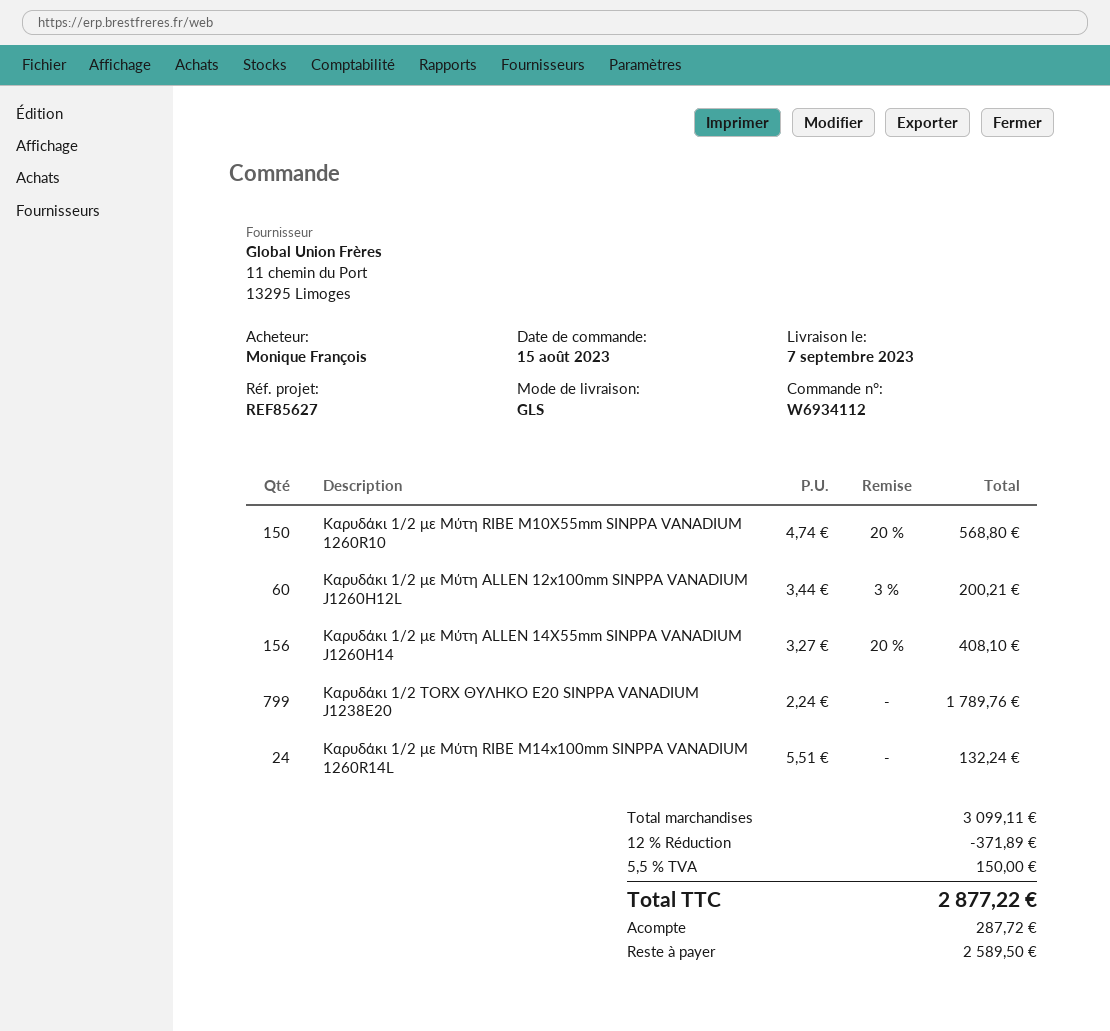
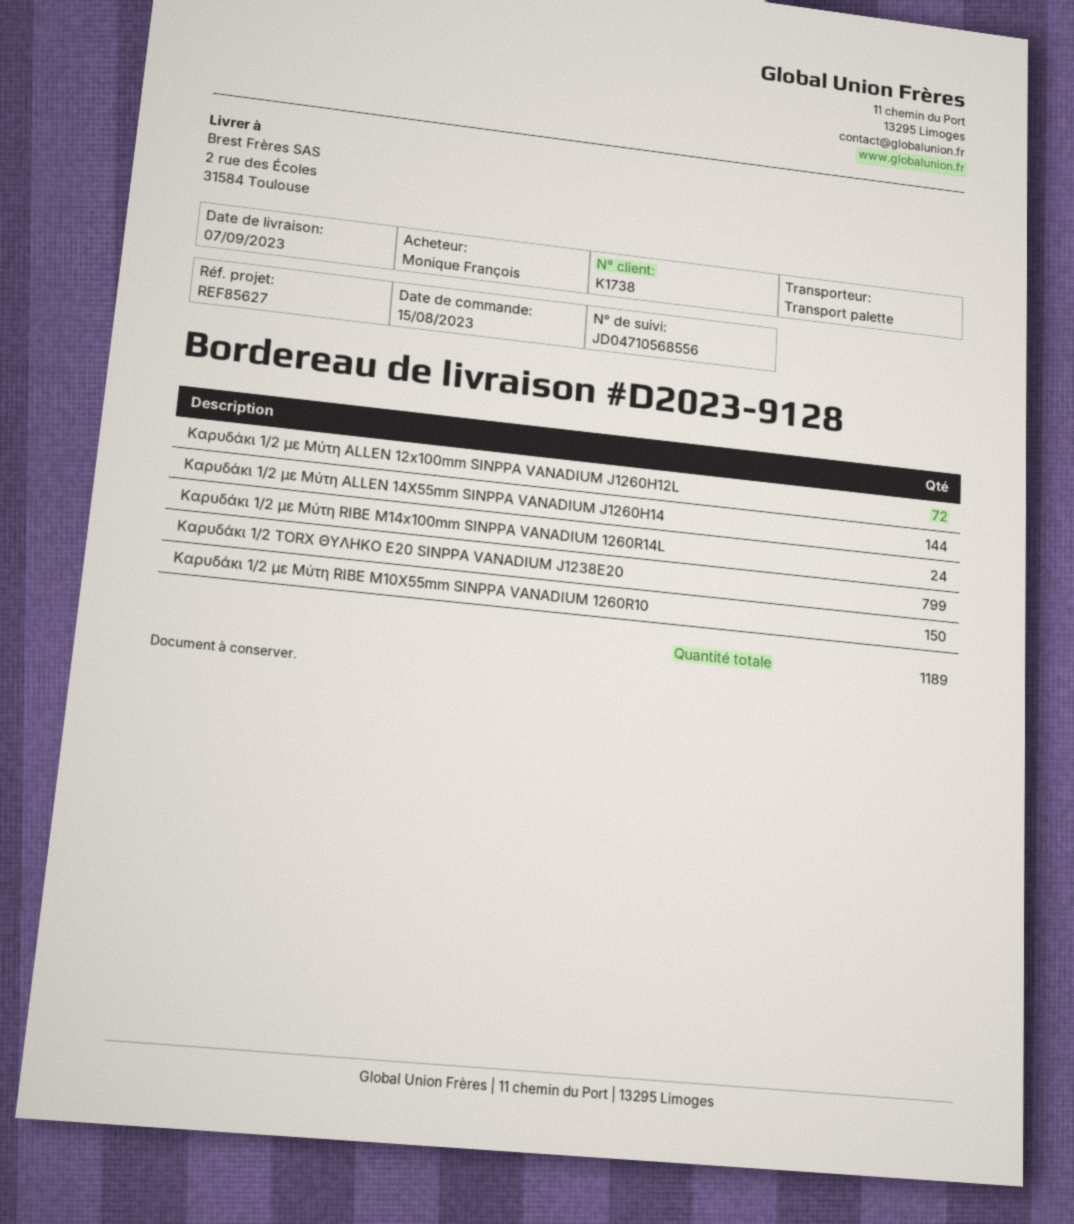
shipping method: GLS -> pallet freight
Καρυδάκι 1/2 με Μύτη ALLEN 12x100mm SINPPA VANADIUM J1260H12L: 60 -> 72
Καρυδάκι 1/2 με Μύτη ALLEN 14X55mm SINPPA VANADIUM J1260H14: 156 -> 144

